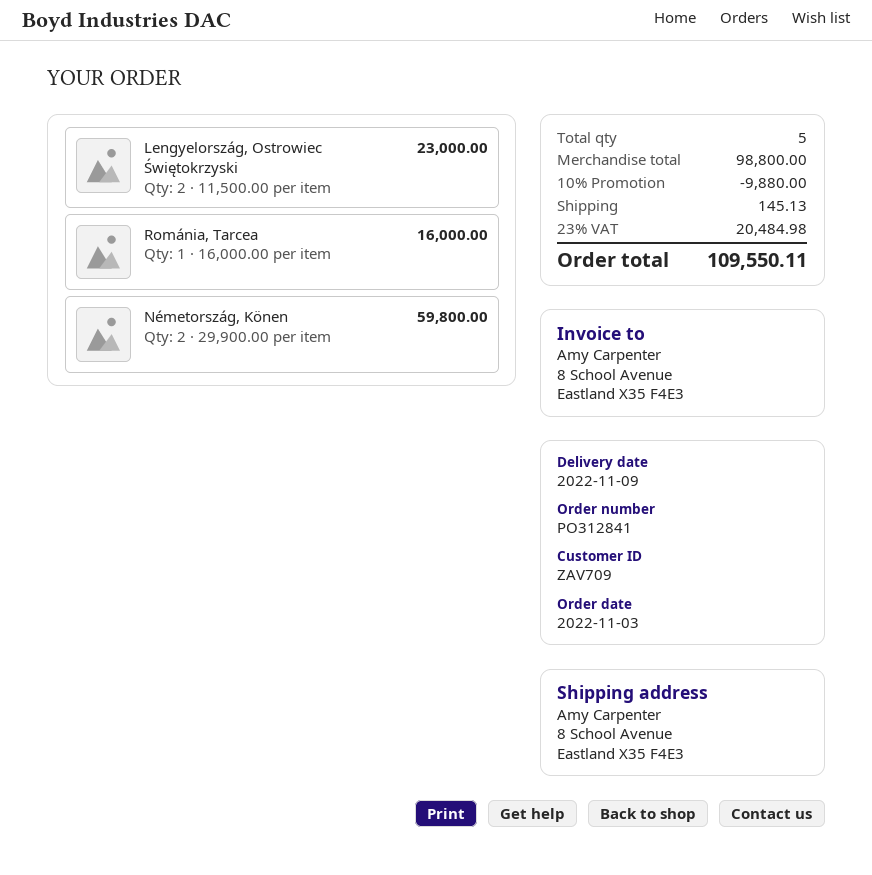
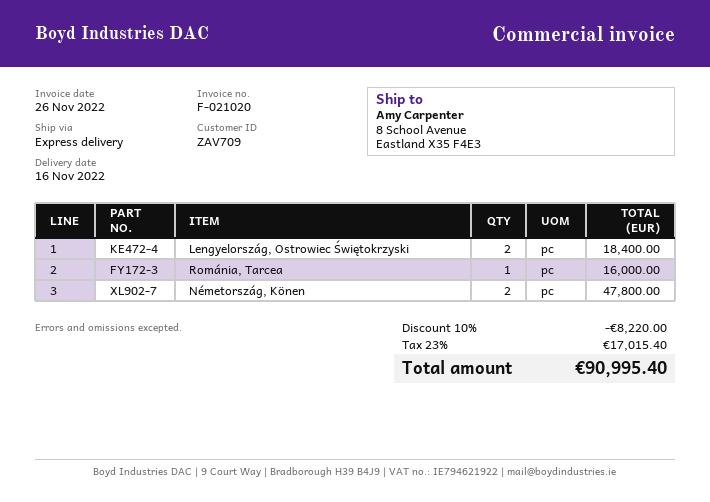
delivery date: 2022-11-09 -> 2022-11-16
Lengyelország, Ostrowiec Świętokrzyski: 2 for 23000.00 -> 2 for 18400.00
Németország, Könen: 2 for 59800.00 -> 2 for 47800.00
discount: 10% = 9880.00 -> 10% = 8220.00
shipping: 145.13 -> none
tax: 23% = 20484.98 -> 23% = 17015.40
total: 109550.11 -> 90995.40

